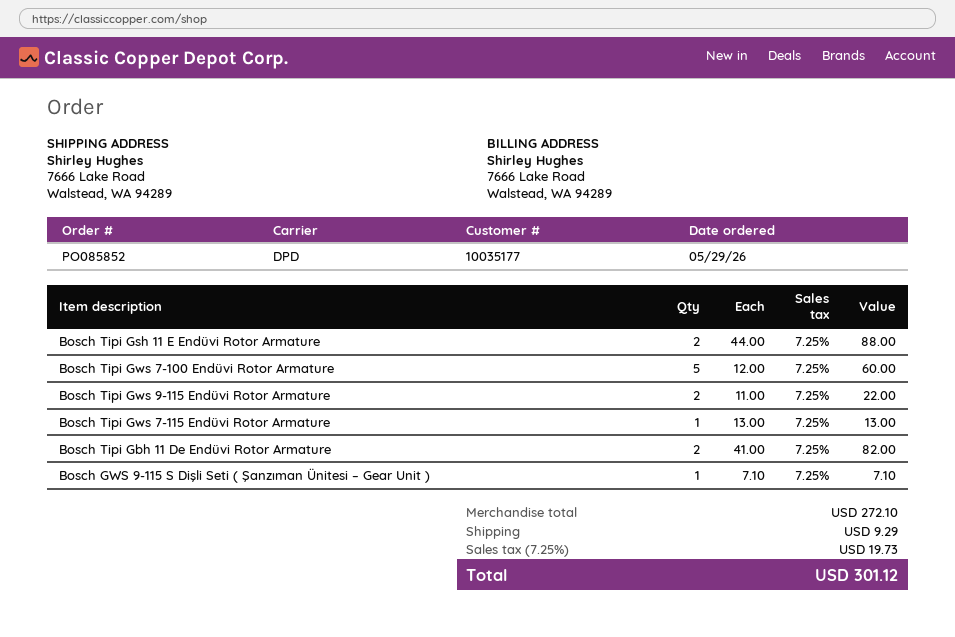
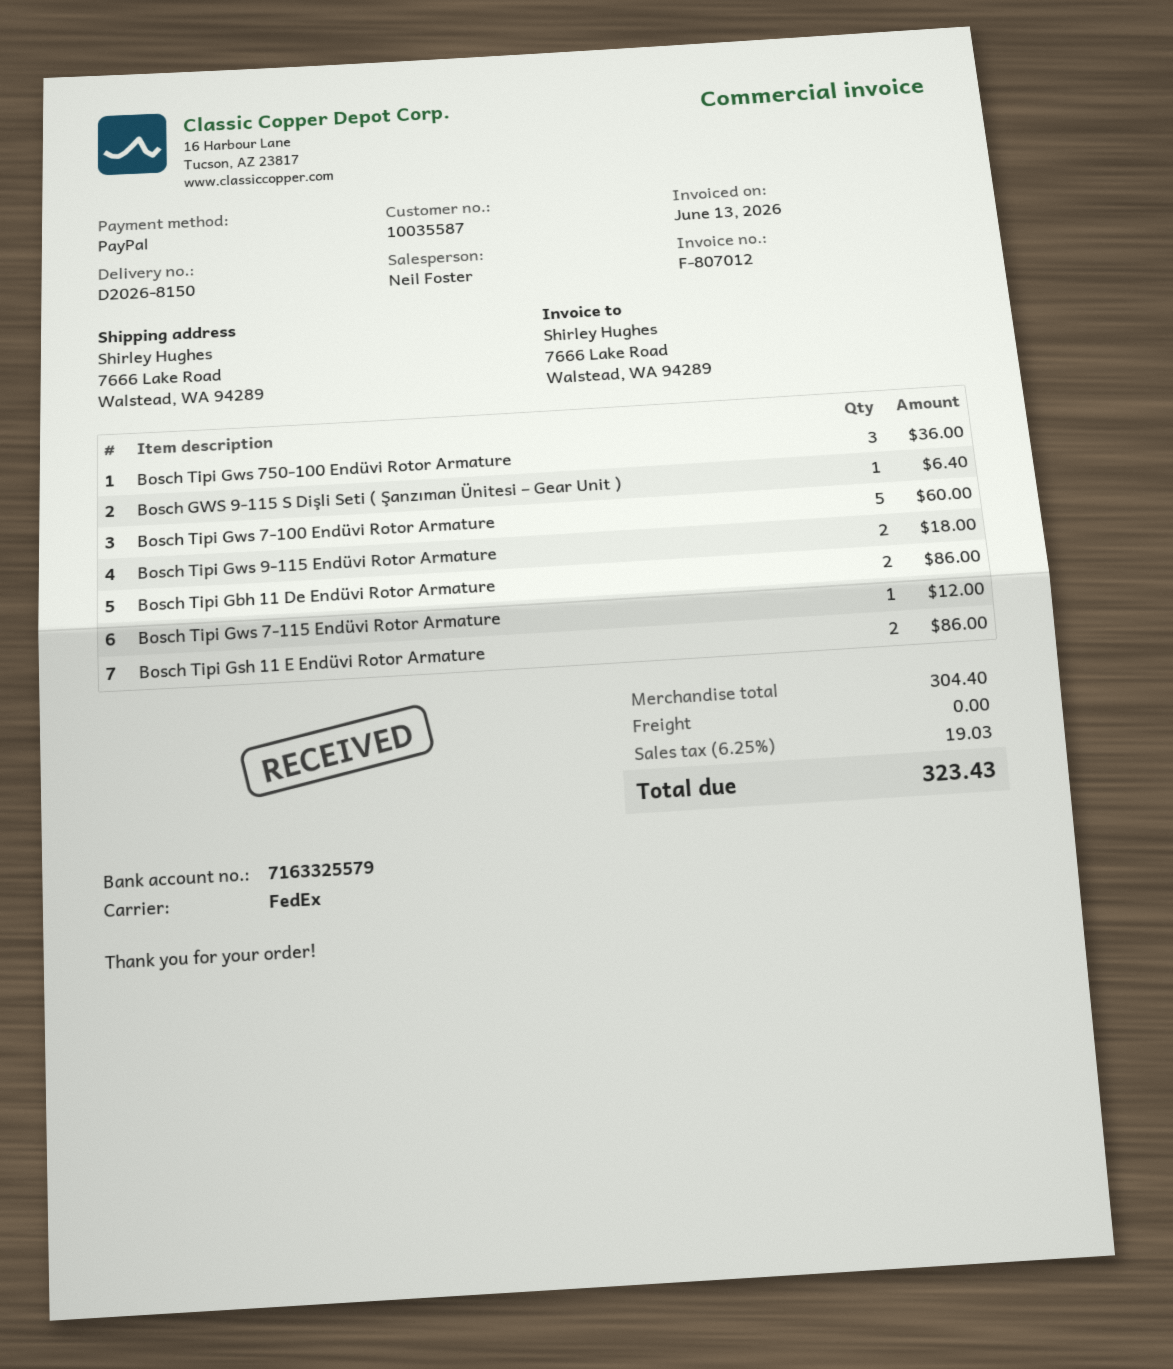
customer number: 10035177 -> 10035587
shipping method: DPD -> FedEx
Bosch Tipi Gsh 11 E Endüvi Rotor Armature: 2 for 88.00 -> 2 for 86.00
Bosch Tipi Gws 9-115 Endüvi Rotor Armature: 2 for 22.00 -> 2 for 18.00
Bosch Tipi Gws 7-115 Endüvi Rotor Armature: 1 for 13.00 -> 1 for 12.00
Bosch Tipi Gbh 11 De Endüvi Rotor Armature: 2 for 82.00 -> 2 for 86.00
Bosch GWS 9-115 S Dişli Seti ( Şanzıman Ünitesi – Gear Unit ): 1 for 7.10 -> 1 for 6.40
Bosch Tipi Gws 750-100 Endüvi Rotor Armature: none -> 3 for 36.00
subtotal: 272.10 -> 304.40
shipping: 9.29 -> 0.00
tax: 7.25% = 19.73 -> 6.25% = 19.03
total: 301.12 -> 323.43

